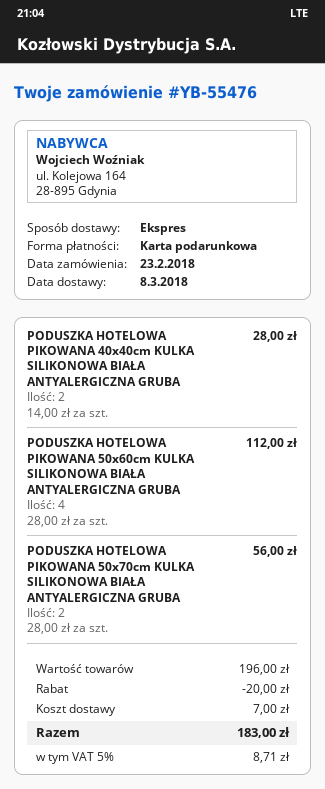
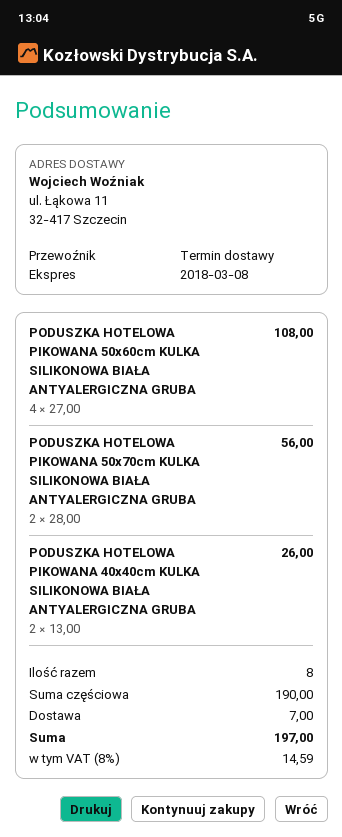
PODUSZKA HOTELOWA PIKOWANA 40x40cm KULKA SILIKONOWA BIAŁA ANTYALERGICZNA GRUBA: 2 x 14.00 = 28.00 -> 2 x 13.00 = 26.00
PODUSZKA HOTELOWA PIKOWANA 50x60cm KULKA SILIKONOWA BIAŁA ANTYALERGICZNA GRUBA: 4 x 28.00 = 112.00 -> 4 x 27.00 = 108.00
subtotal: 196.00 -> 190.00
discount: 20.00 -> none
tax: 5% = 8.71 -> 8% = 14.59
total: 183.00 -> 197.00

